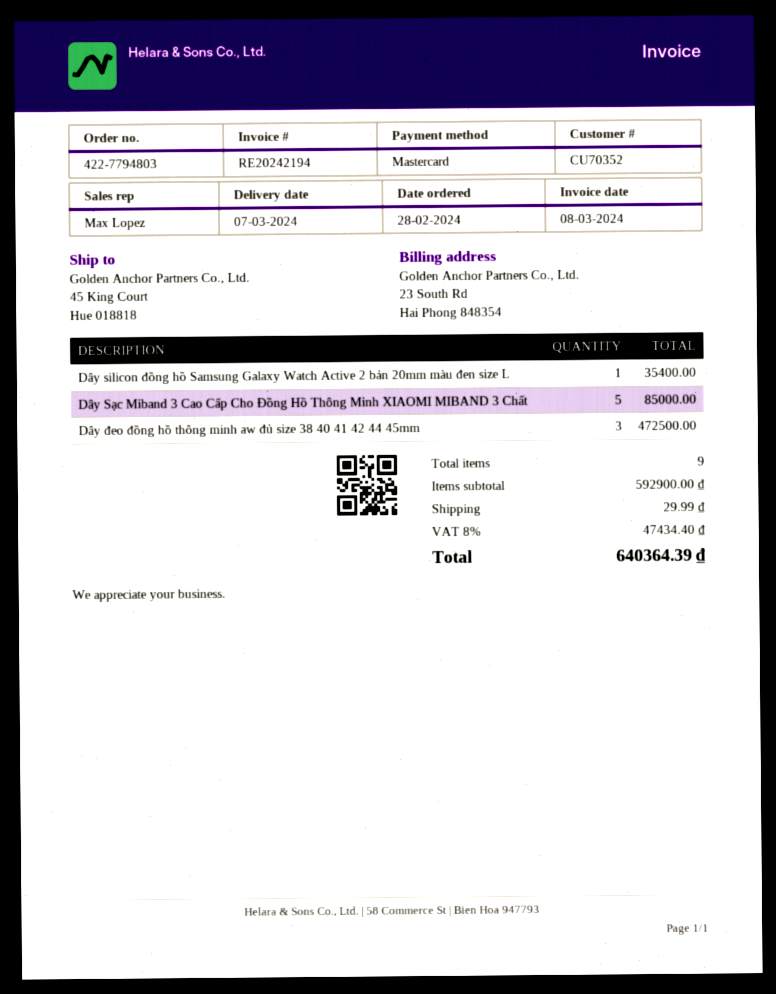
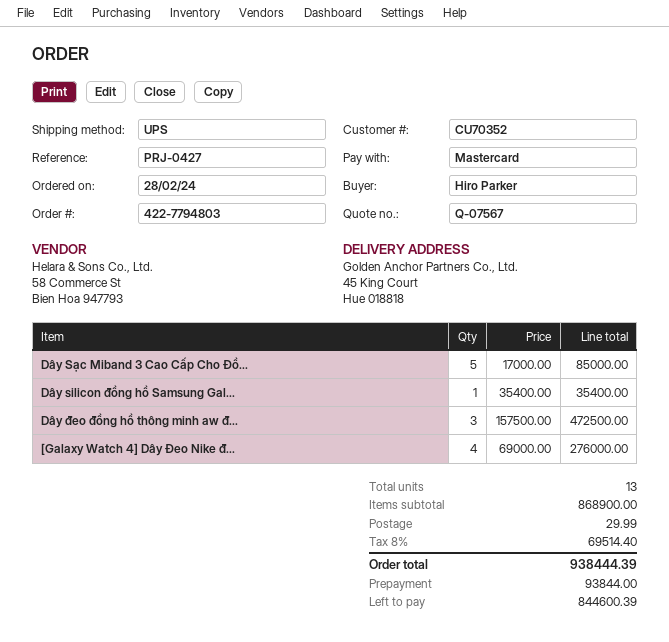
[Galaxy Watch 4] Dây Đeo Nike đ...: none -> 4 for 276000.00
total quantity: 9 -> 13
subtotal: 592900.00 -> 868900.00
tax: 8% = 47434.40 -> 8% = 69514.40
total: 640364.39 -> 938444.39

